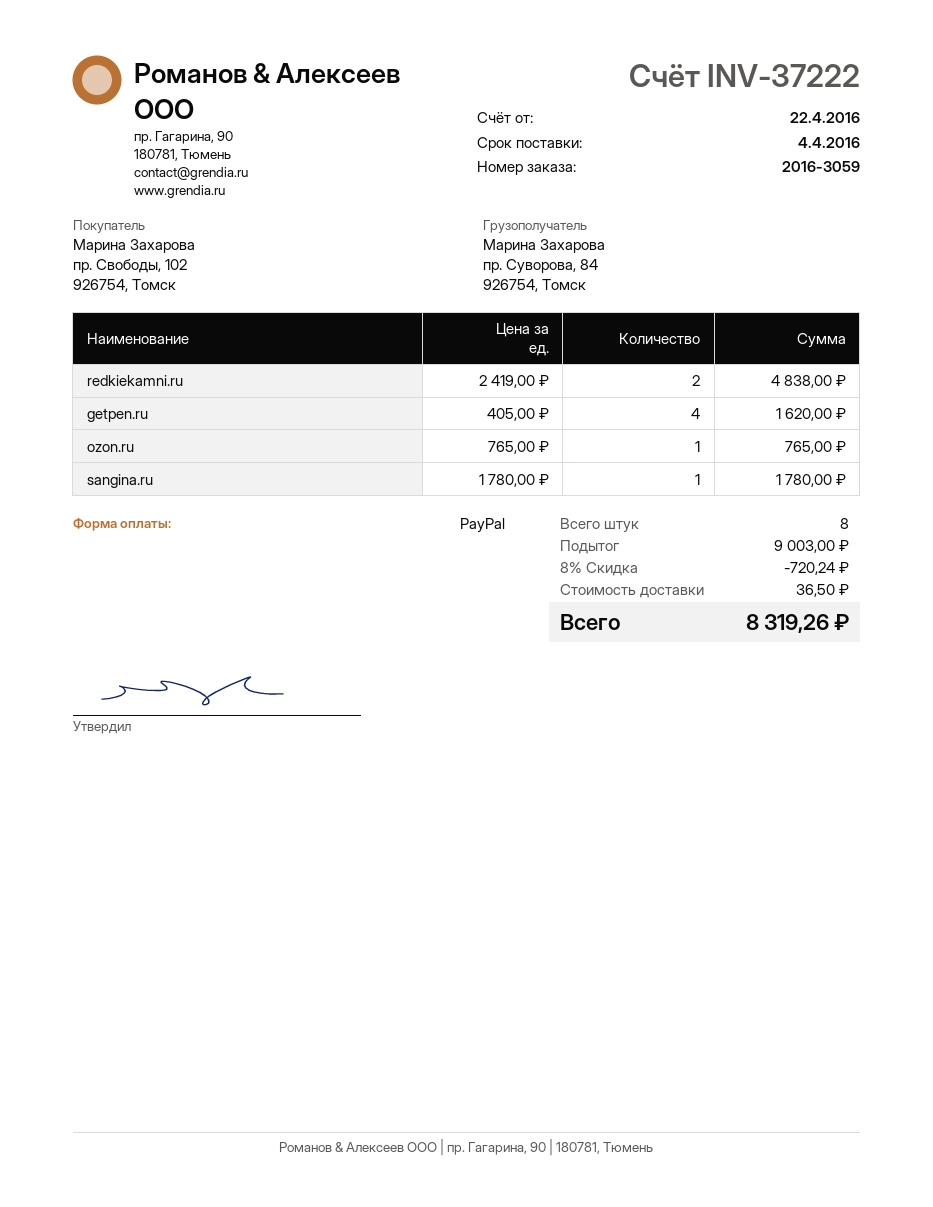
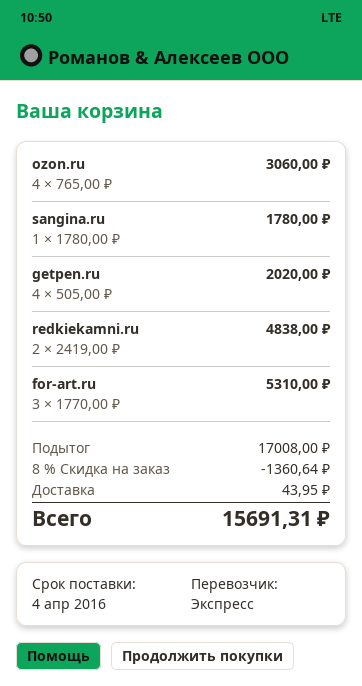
getpen.ru: 4 x 405.00 = 1620.00 -> 4 x 505.00 = 2020.00
ozon.ru: 1 x 765.00 = 765.00 -> 4 x 765.00 = 3060.00
for-art.ru: none -> 3 x 1770.00 = 5310.00
subtotal: 9003.00 -> 17008.00
discount: 8% = 720.24 -> 8% = 1360.64
shipping: 36.50 -> 43.95
total: 8319.26 -> 15691.31

